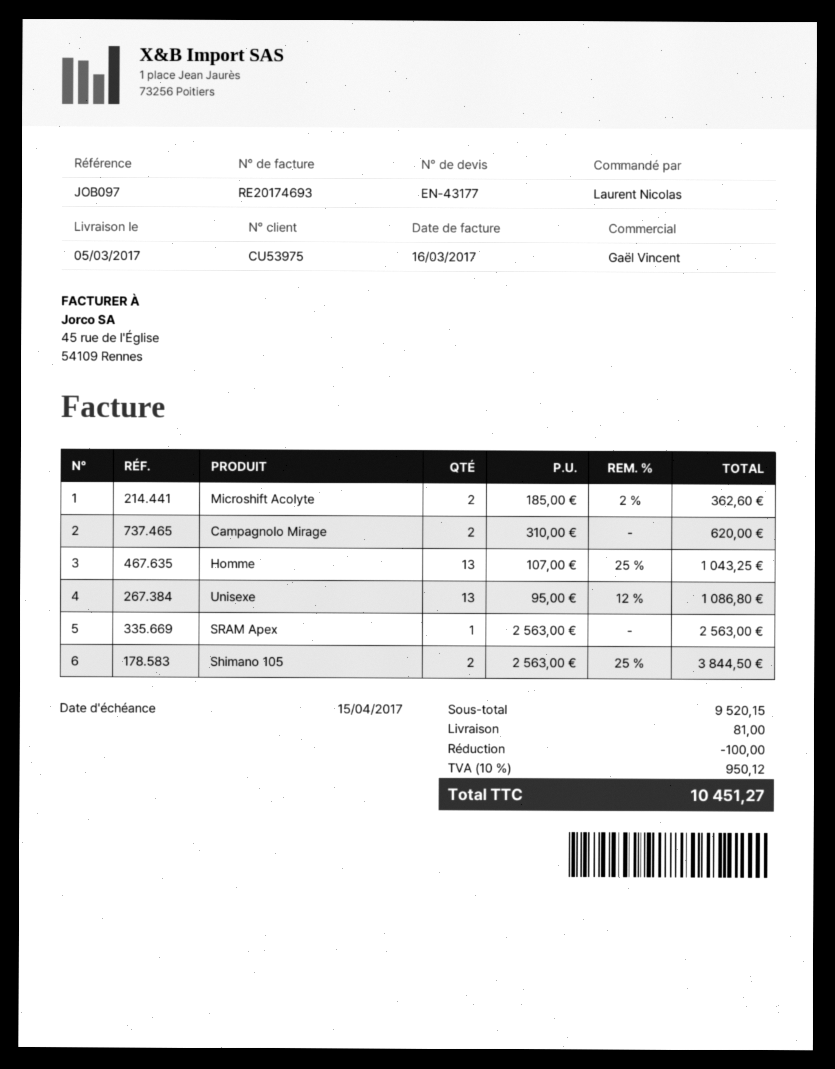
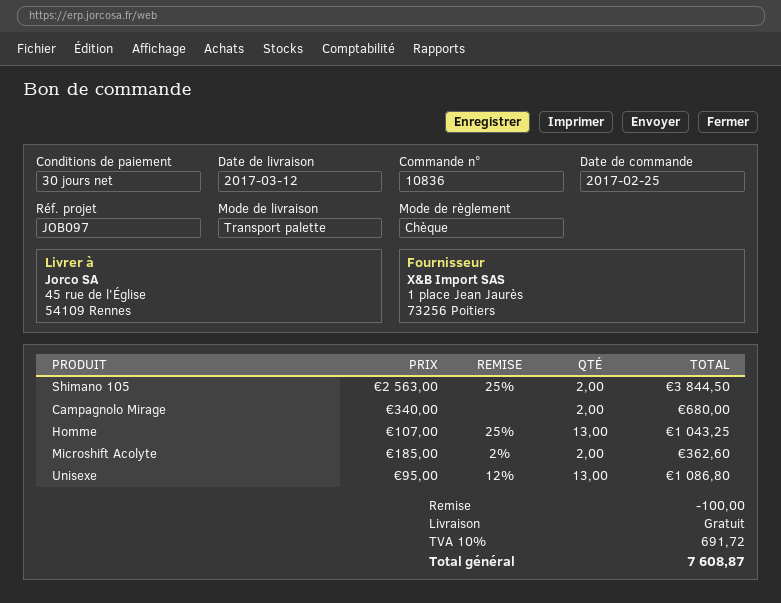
delivery date: 2017-03-05 -> 2017-03-12
Campagnolo Mirage: 2 x 310.00 = 620.00 -> 2 x 340.00 = 680.00
SRAM Apex: 1 x 2563.00 = 2563.00 -> none
shipping: 81.00 -> 0.00
tax: 10% = 950.12 -> 10% = 691.72
total: 10451.27 -> 7608.87

